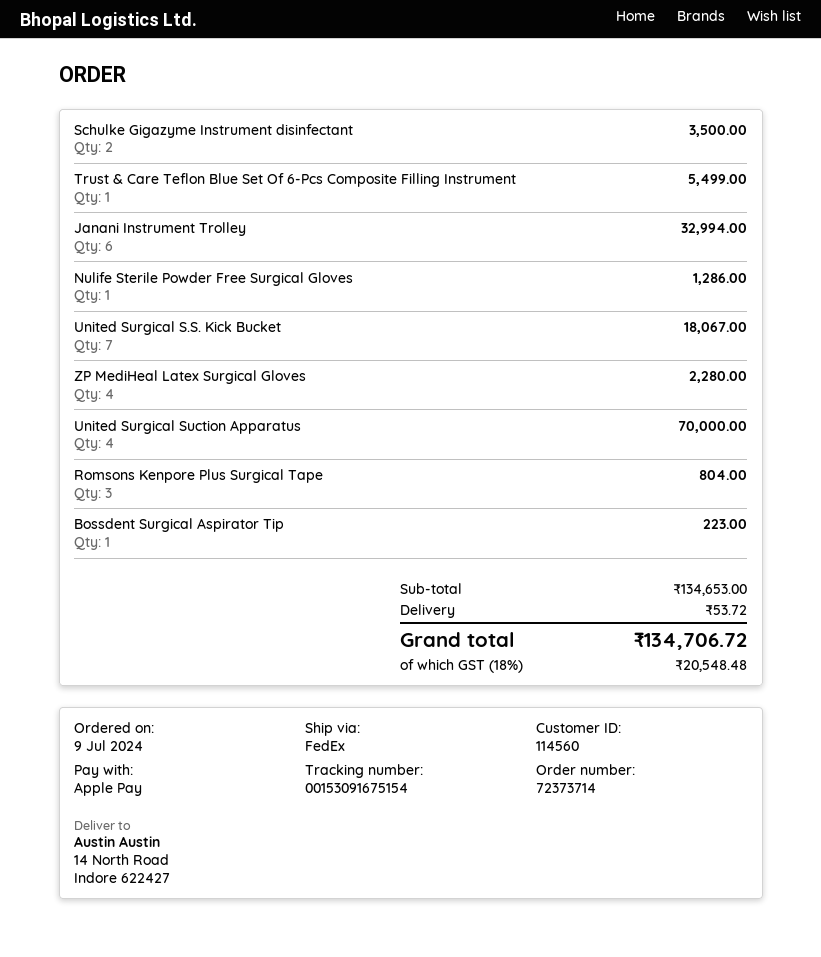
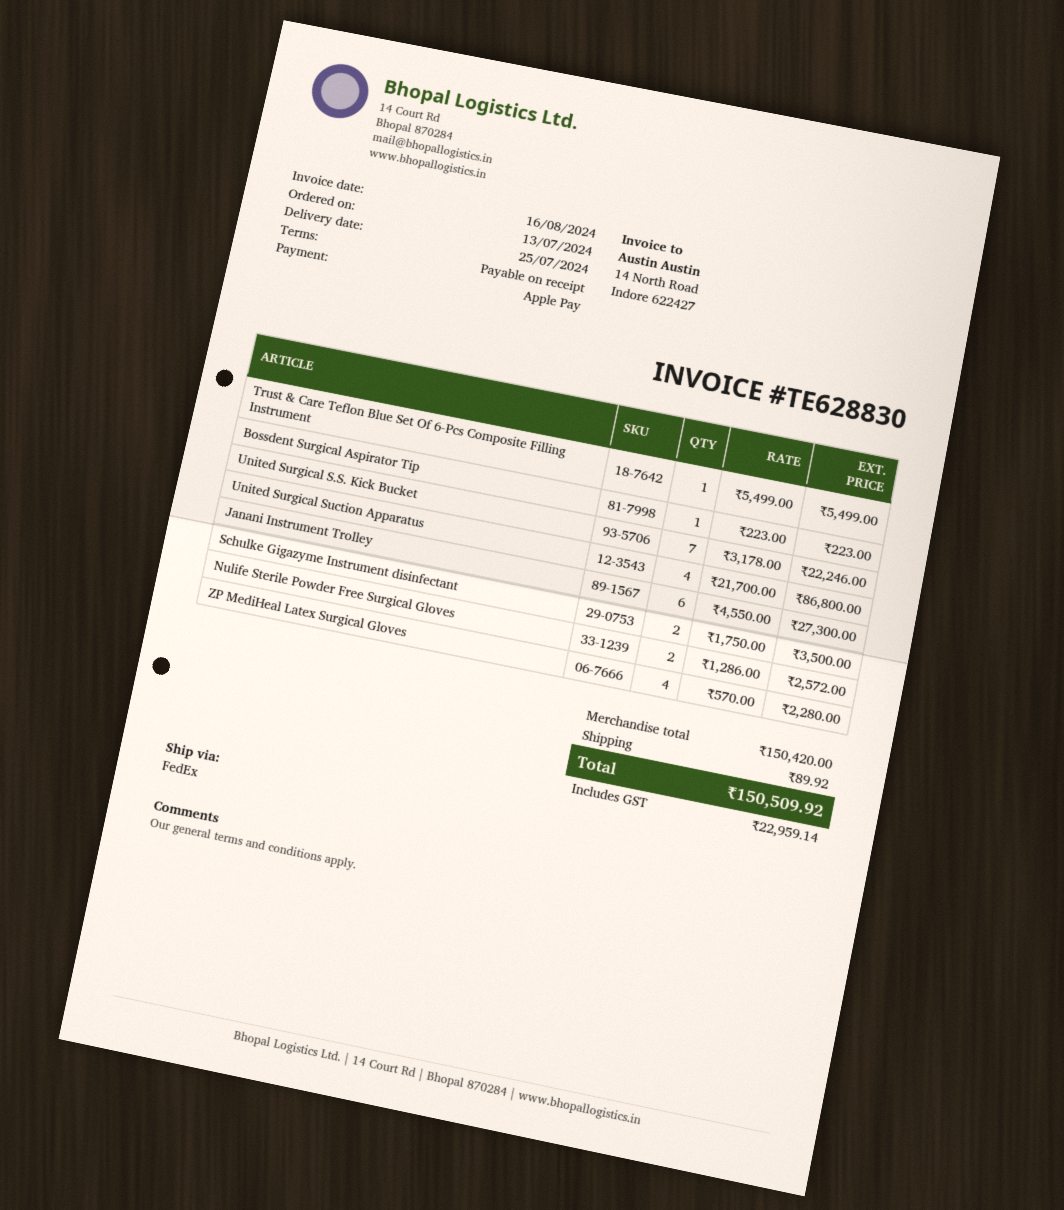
order date: 2024-07-09 -> 2024-07-13
Janani Instrument Trolley: 6 for 32994.00 -> 6 for 27300.00
Nulife Sterile Powder Free Surgical Gloves: 1 for 1286.00 -> 2 for 2572.00
United Surgical S.S. Kick Bucket: 7 for 18067.00 -> 7 for 22246.00
United Surgical Suction Apparatus: 4 for 70000.00 -> 4 for 86800.00
Romsons Kenpore Plus Surgical Tape: 3 for 804.00 -> none
subtotal: 134653.00 -> 150420.00
shipping: 53.72 -> 89.92
tax: 20548.48 -> 22959.14
total: 134706.72 -> 150509.92

